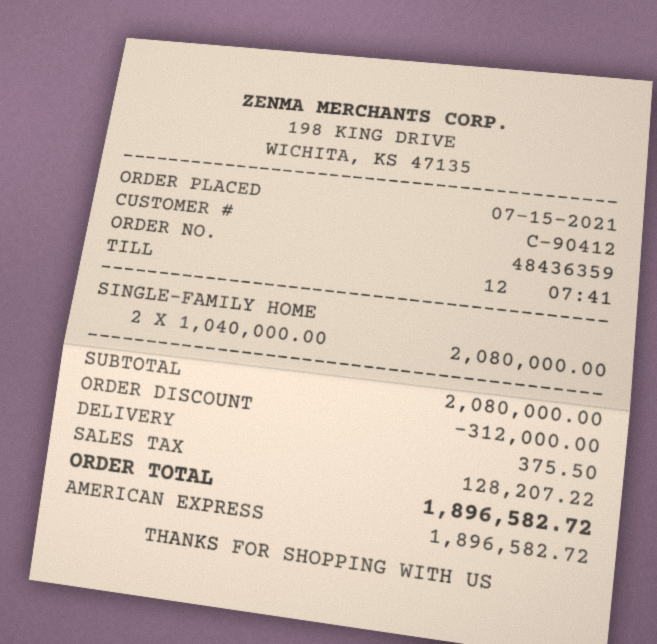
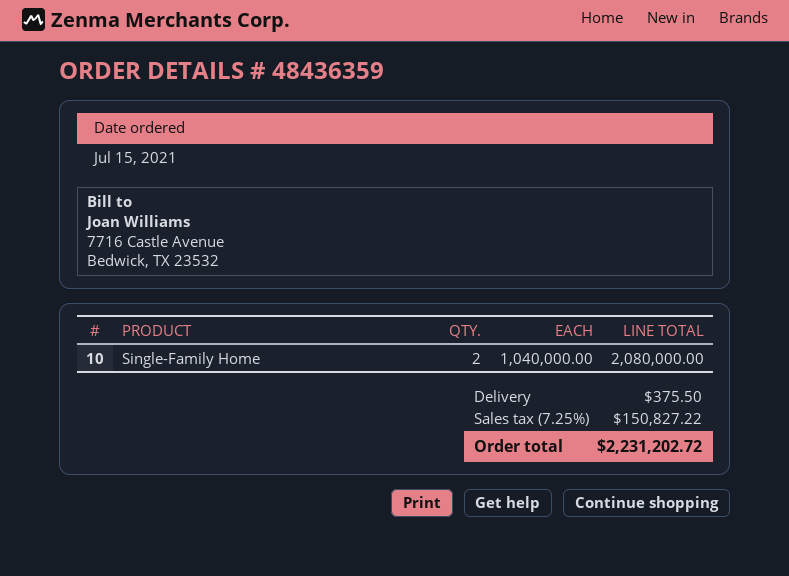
discount: 312000.00 -> none
tax: 128207.22 -> 150827.22
total: 1896582.72 -> 2231202.72

